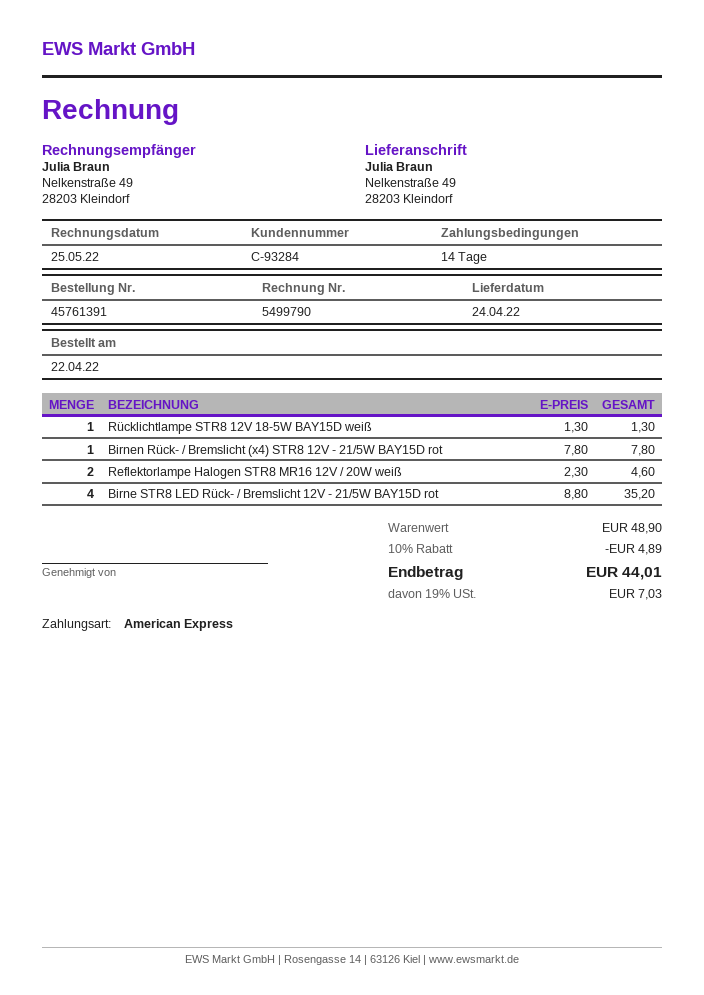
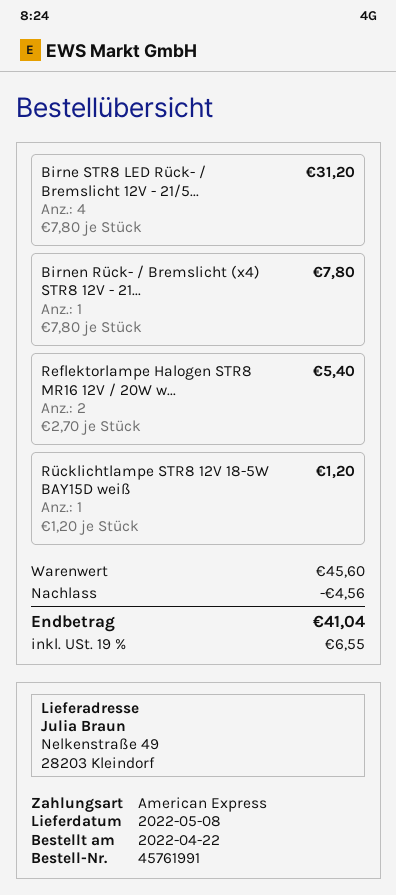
order number: 45761391 -> 45761991
delivery date: 2022-04-24 -> 2022-05-08
Rücklichtlampe STR8 12V 18-5W BAY15D weiß: 1 x 1.30 = 1.30 -> 1 x 1.20 = 1.20
Reflektorlampe Halogen STR8 MR16 12V / 20W weiß: 2 x 2.30 = 4.60 -> 2 x 2.70 = 5.40
Birne STR8 LED Rück- / Bremslicht 12V - 21/5W BAY15D rot: 4 x 8.80 = 35.20 -> 4 x 7.80 = 31.20
subtotal: 48.90 -> 45.60
discount: 4.89 -> 4.56
tax: 19% = 7.03 -> 19% = 6.55
total: 44.01 -> 41.04

